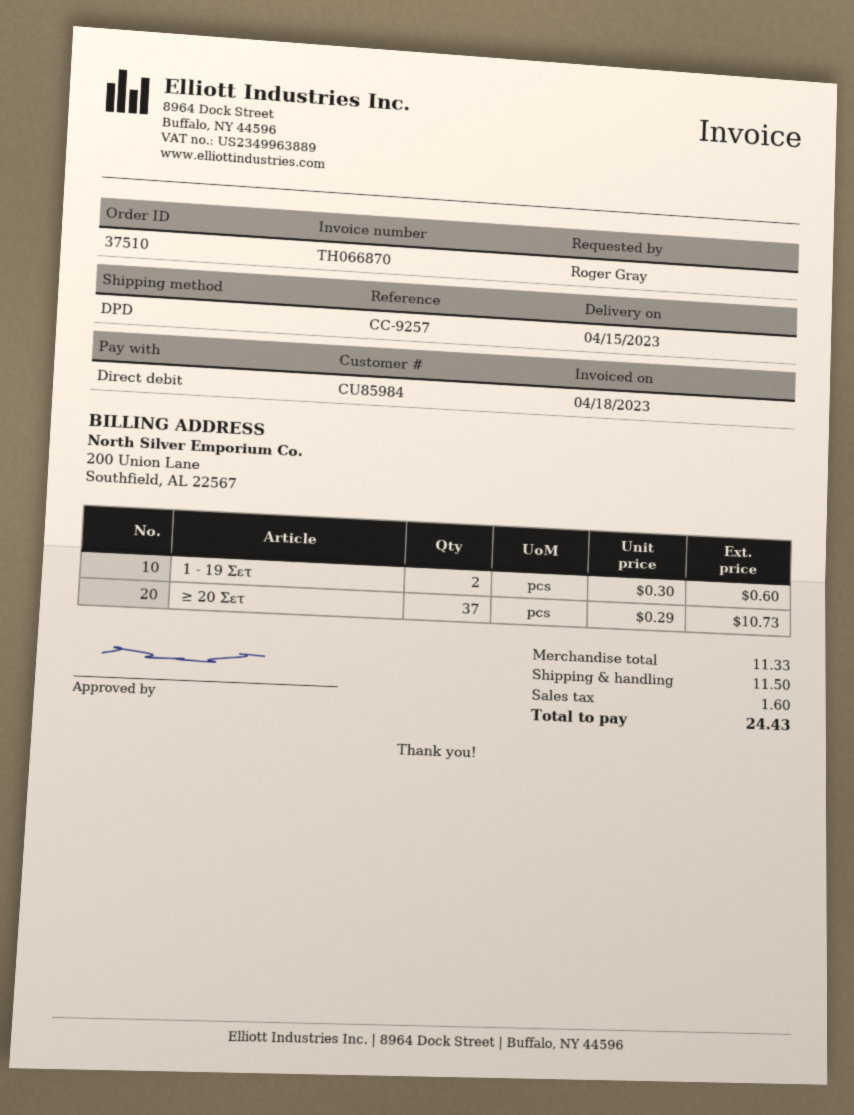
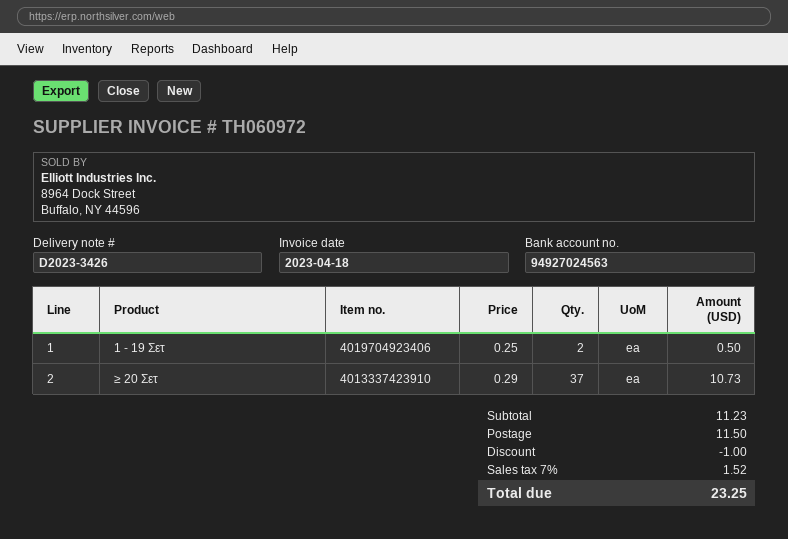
invoice number: TH066870 -> TH060972
1 - 19 Σετ: 2 x 0.30 = 0.60 -> 2 x 0.25 = 0.50
subtotal: 11.33 -> 11.23
discount: none -> 1.00
tax: 1.60 -> 1.52
total: 24.43 -> 23.25

